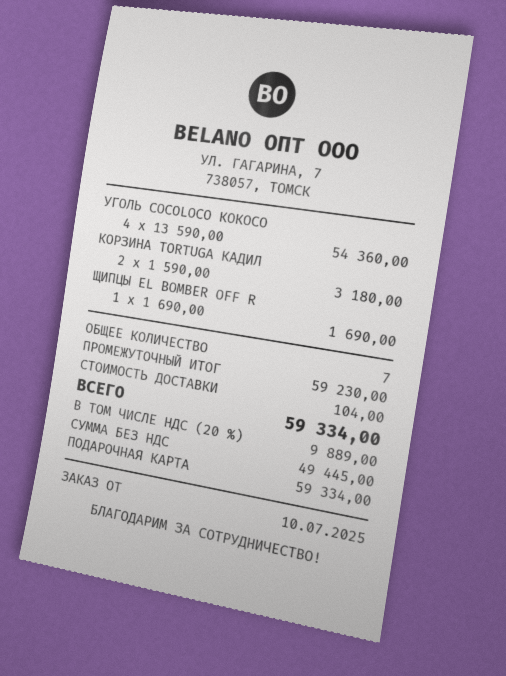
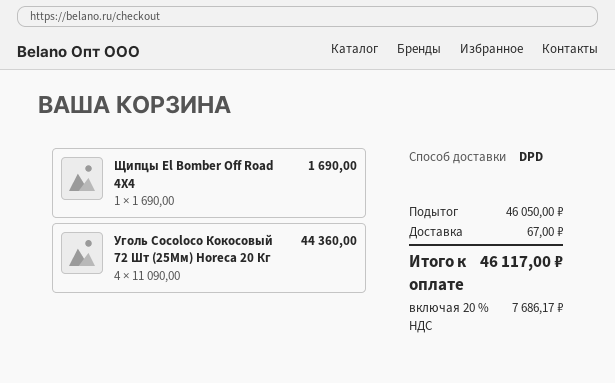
УГОЛЬ COCOLOCO КОКОСО: 4 x 13590.00 = 54360.00 -> 4 x 11090.00 = 44360.00
КОРЗИНА TORTUGA КАДИЛ: 2 x 1590.00 = 3180.00 -> none
subtotal: 59230.00 -> 46050.00
shipping: 104.00 -> 67.00
tax: 20% = 9889.00 -> 20% = 7686.17
total: 59334.00 -> 46117.00

